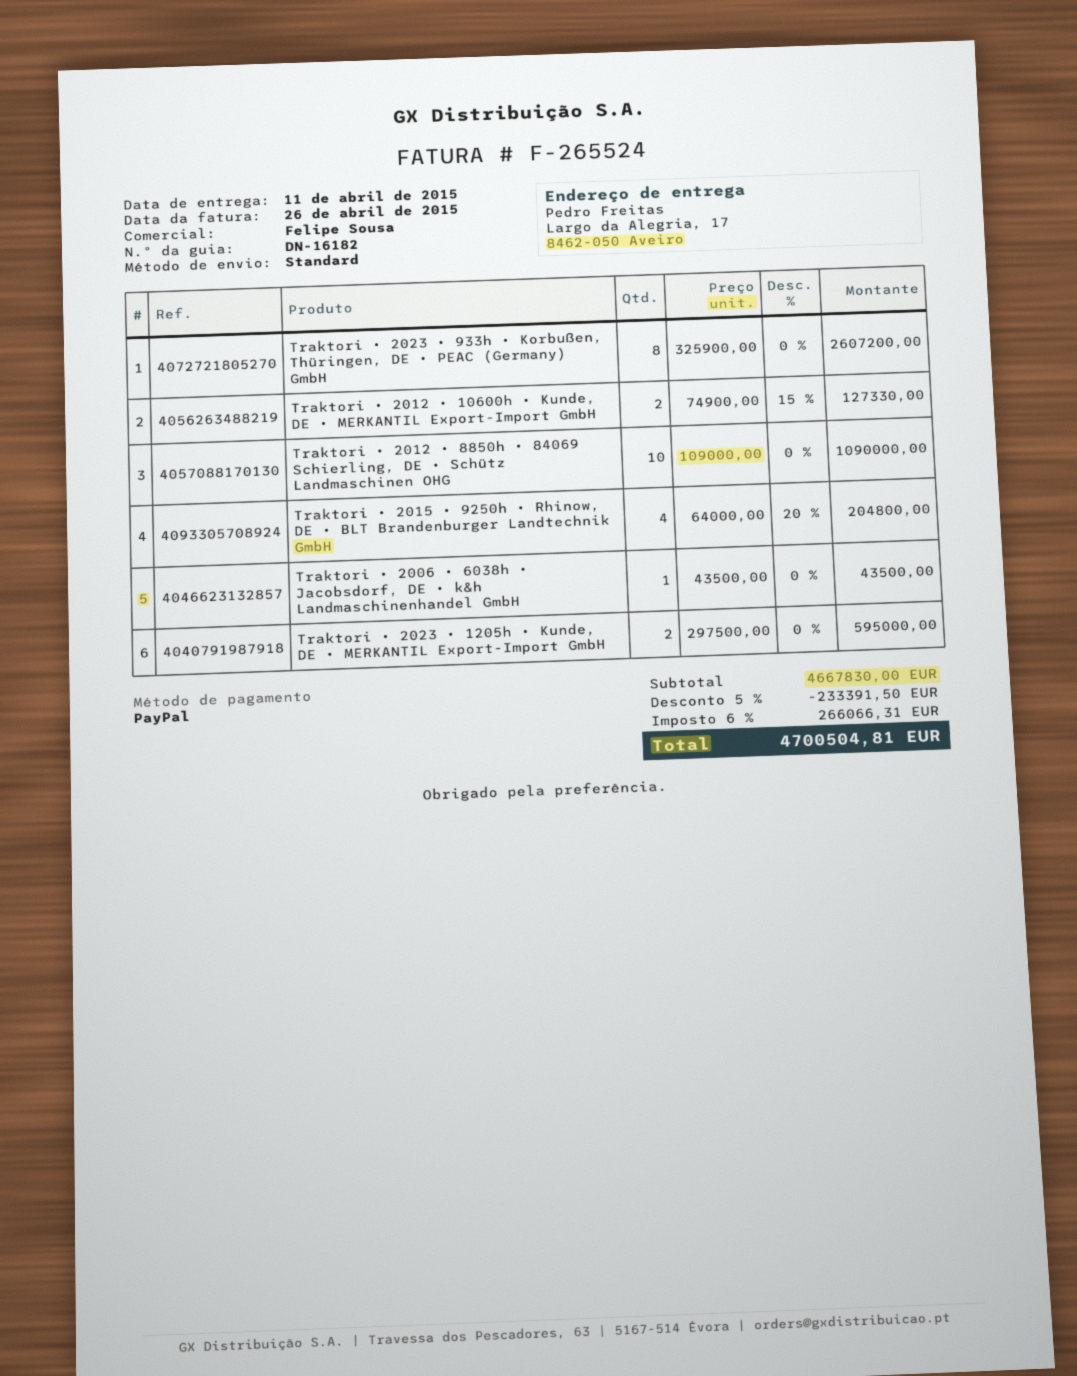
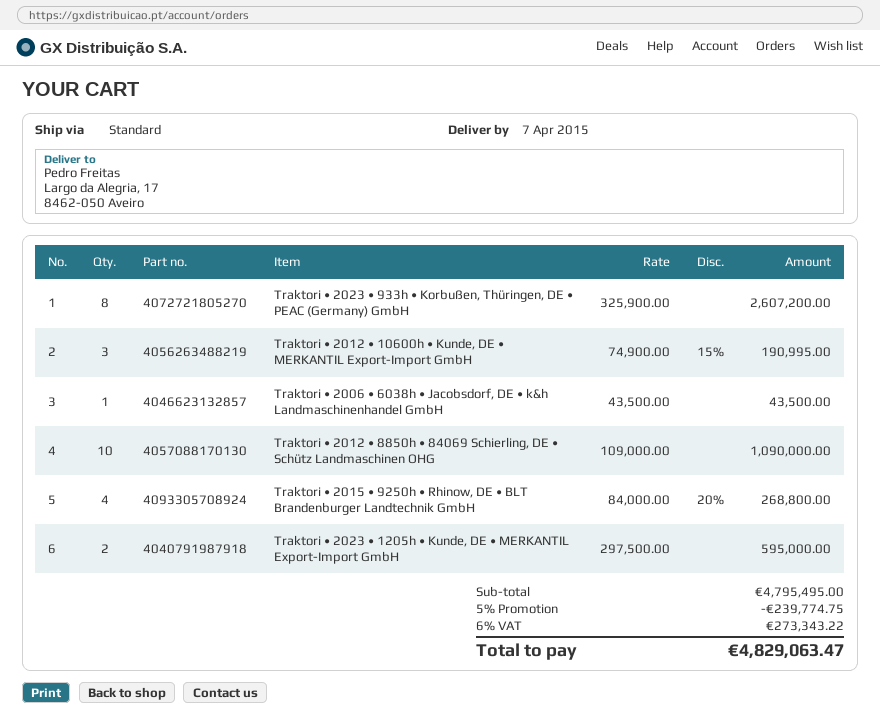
delivery date: 2015-04-11 -> 2015-04-07
Traktori • 2012 • 10600h • Kunde, DE • MERKANTIL Export-Import GmbH: 2 x 74900.00 - 15% = 127330.00 -> 3 x 74900.00 - 15% = 190995.00
Traktori • 2015 • 9250h • Rhinow, DE • BLT Brandenburger Landtechnik GmbH: 4 x 64000.00 - 20% = 204800.00 -> 4 x 84000.00 - 20% = 268800.00
subtotal: 4667830.00 -> 4795495.00
discount: 5% = 233391.50 -> 5% = 239774.75
tax: 6% = 266066.31 -> 6% = 273343.22
total: 4700504.81 -> 4829063.47

